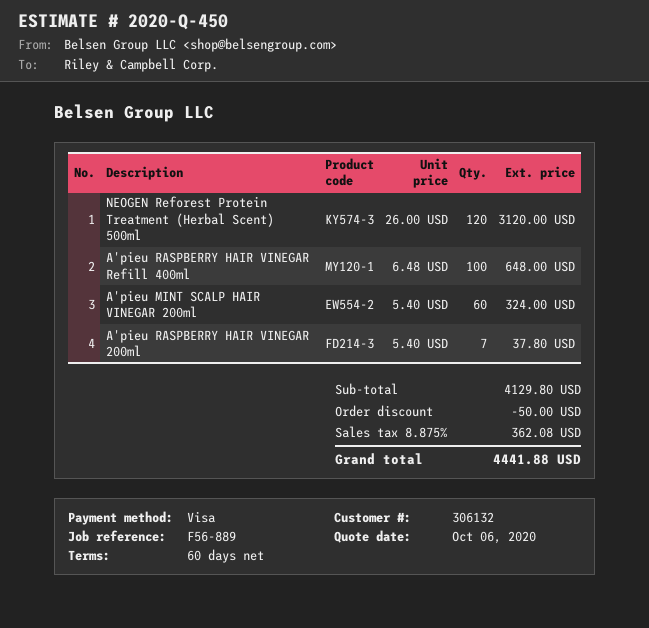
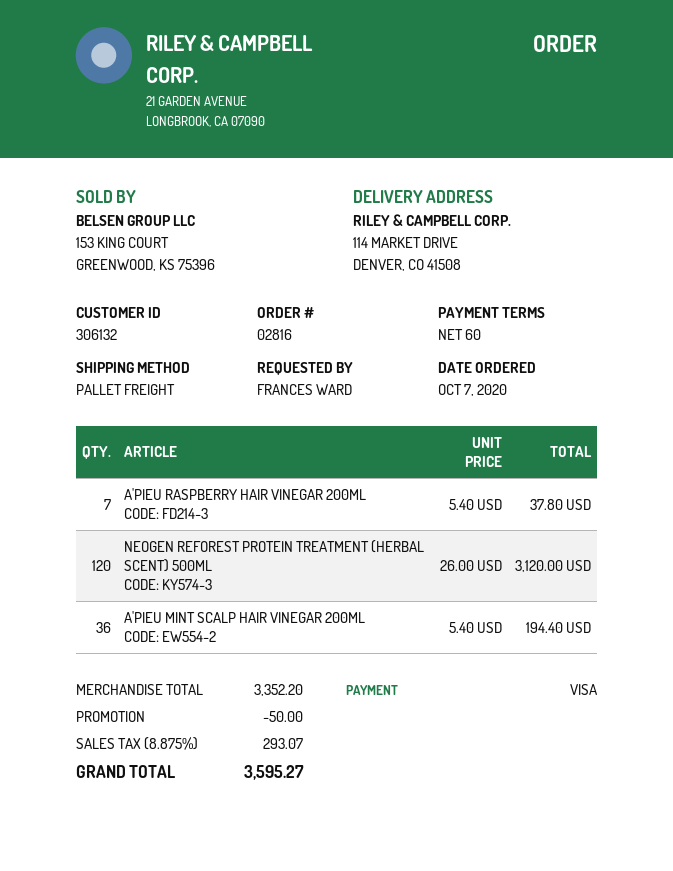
A'pieu RASPBERRY HAIR VINEGAR Refill 400ml: 100 x 6.48 = 648.00 -> none
A'pieu MINT SCALP HAIR VINEGAR 200ml: 60 x 5.40 = 324.00 -> 36 x 5.40 = 194.40
subtotal: 4129.80 -> 3352.20
tax: 8.875% = 362.08 -> 8.875% = 293.07
total: 4441.88 -> 3595.27

